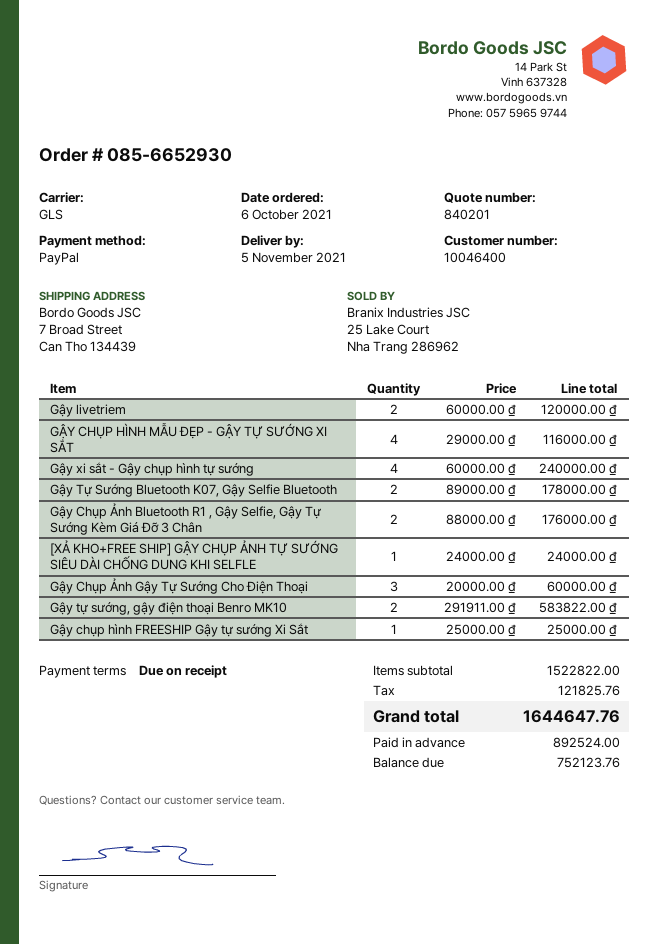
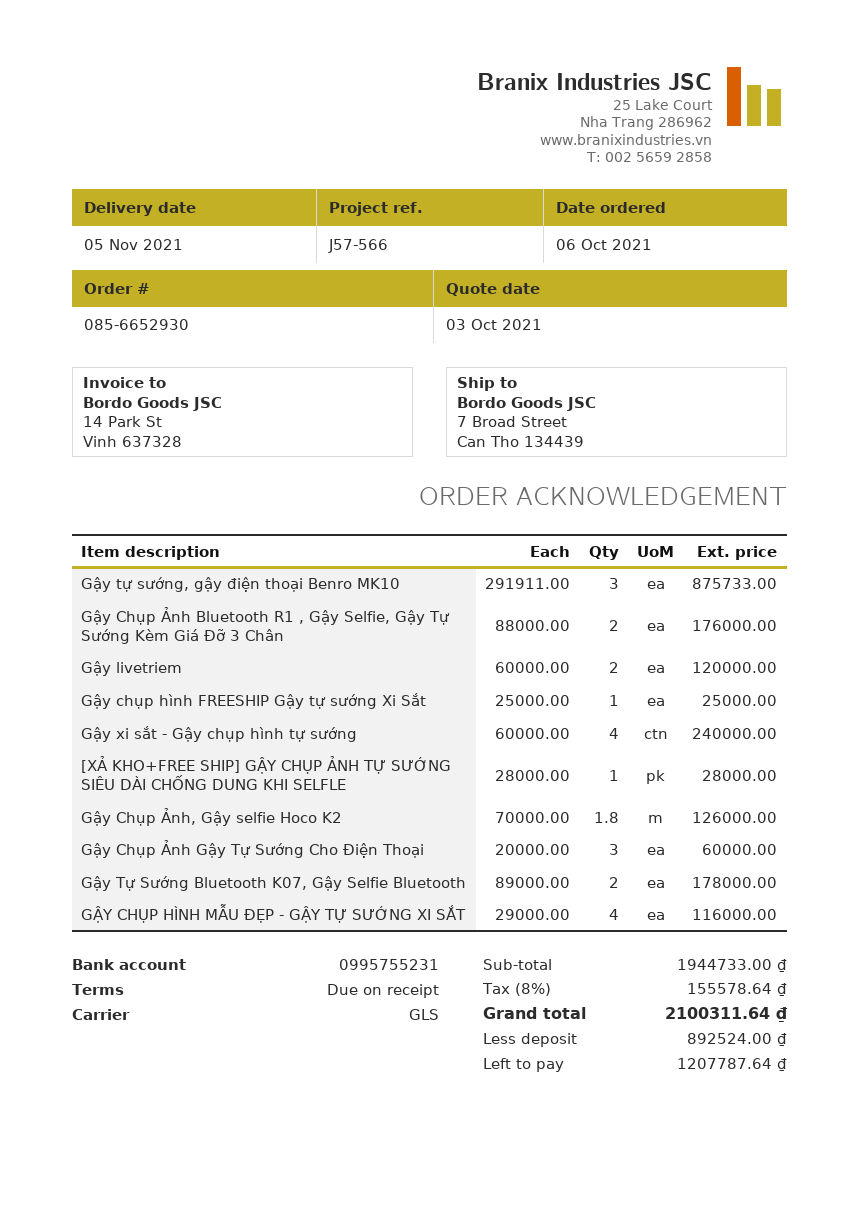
[XẢ KHO+FREE SHIP] GẬY CHỤP ẢNH TỰ SƯỚNG SIÊU DÀI CHỐNG DUNG KHI SELFLE: 1 x 24000.00 = 24000.00 -> 1 x 28000.00 = 28000.00
Gậy tự sướng, gậy điện thoại Benro MK10: 2 x 291911.00 = 583822.00 -> 3 x 291911.00 = 875733.00
Gậy Chụp Ảnh, Gậy selfie Hoco K2: none -> 1.8 x 70000.00 = 126000.00
subtotal: 1522822.00 -> 1944733.00
tax: 121825.76 -> 155578.64
total: 1644647.76 -> 2100311.64
balance: 752123.76 -> 1207787.64

